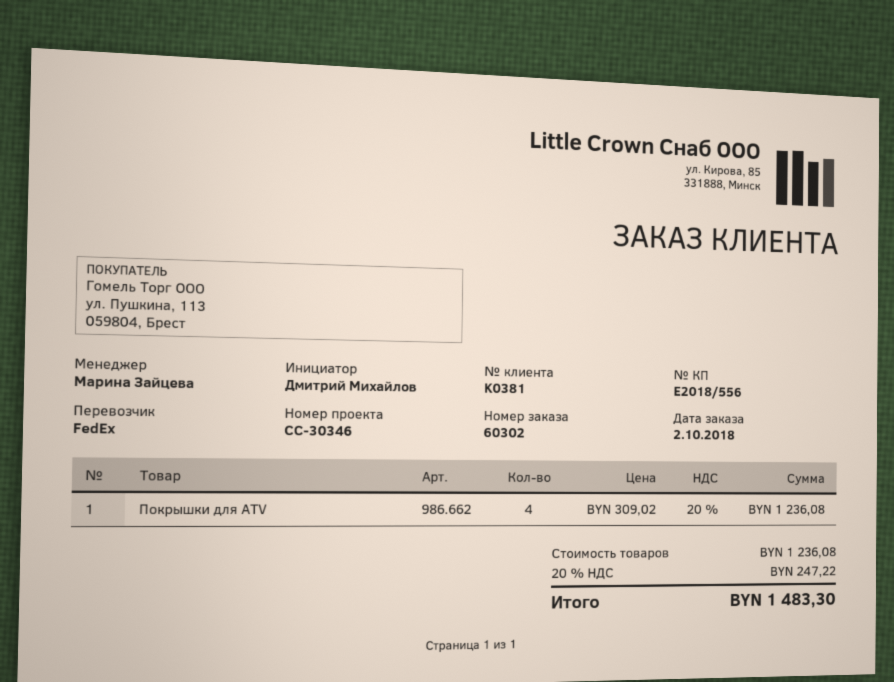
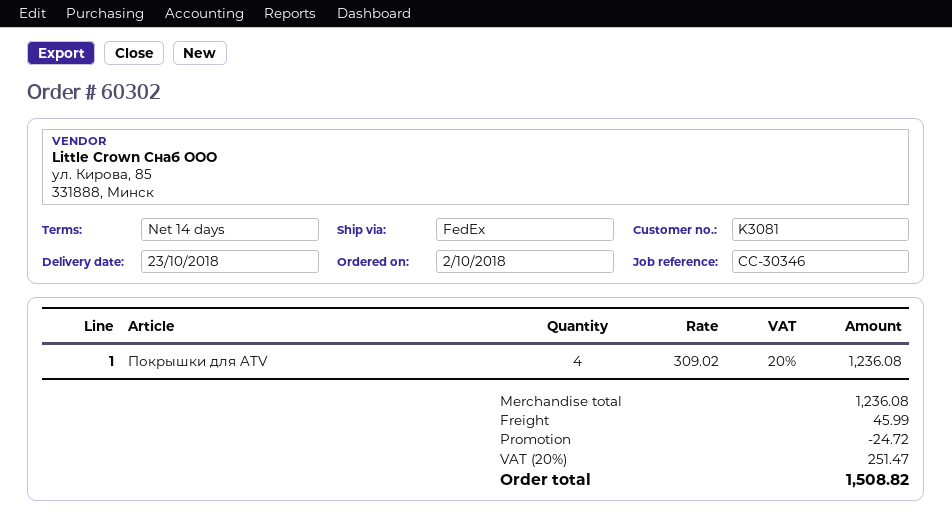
customer number: K0381 -> K3081
discount: none -> 24.72
shipping: none -> 45.99
tax: 20% = 247.22 -> 20% = 251.47
total: 1483.30 -> 1508.82

